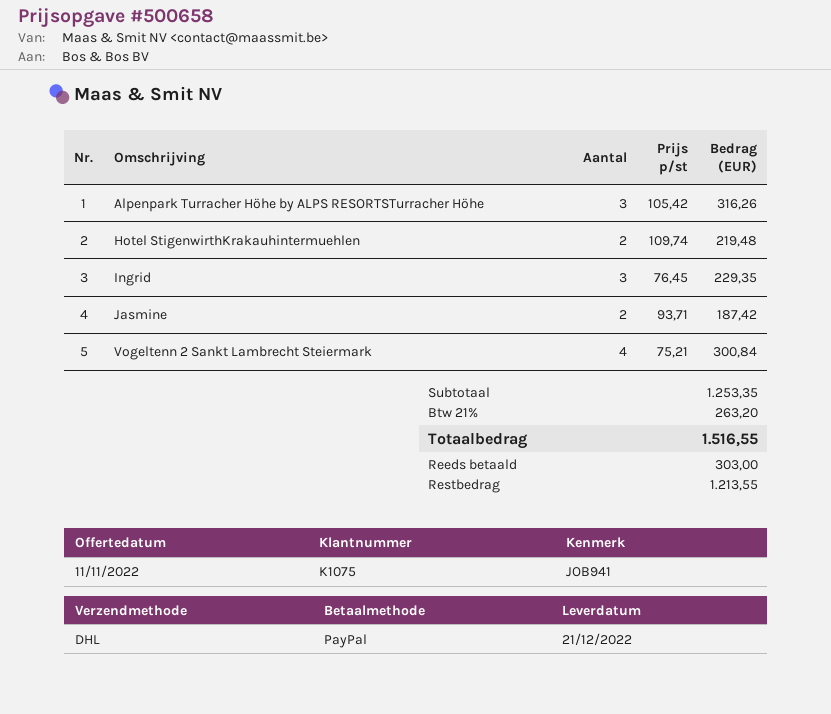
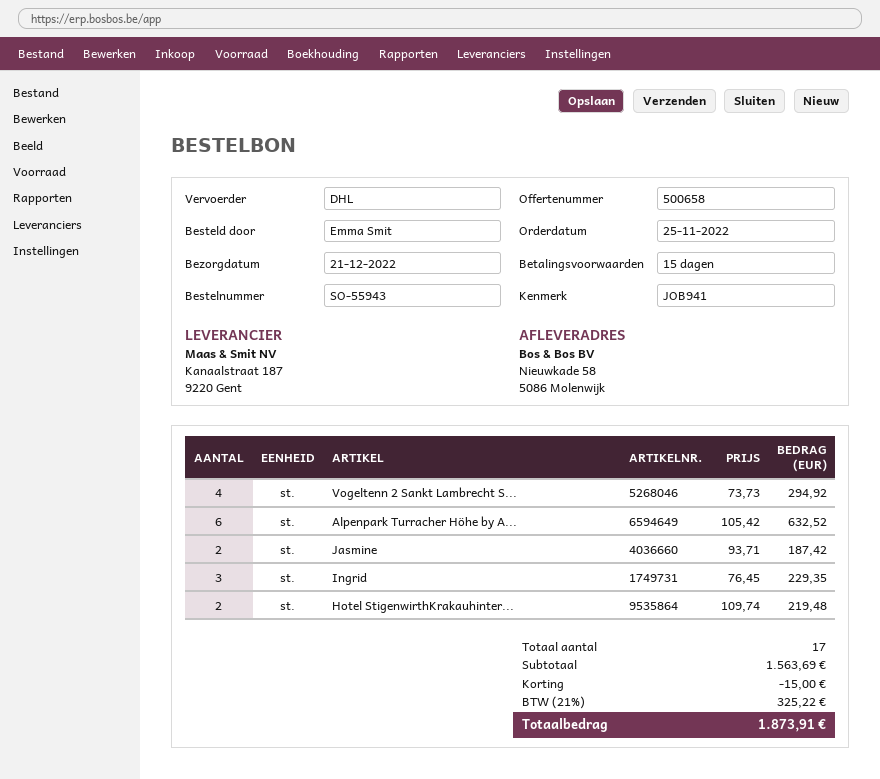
Alpenpark Turracher Höhe by ALPS RESORTSTurracher Höhe: 3 x 105.42 = 316.26 -> 6 x 105.42 = 632.52
Vogeltenn 2 Sankt Lambrecht Steiermark: 4 x 75.21 = 300.84 -> 4 x 73.73 = 294.92
subtotal: 1253.35 -> 1563.69
discount: none -> 15.00
tax: 21% = 263.20 -> 21% = 325.22
total: 1516.55 -> 1873.91

